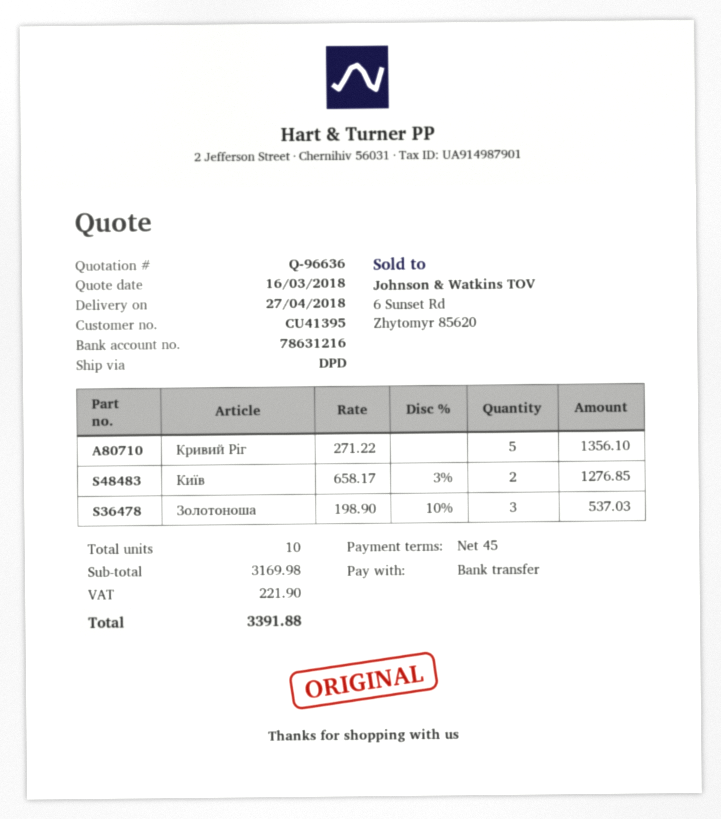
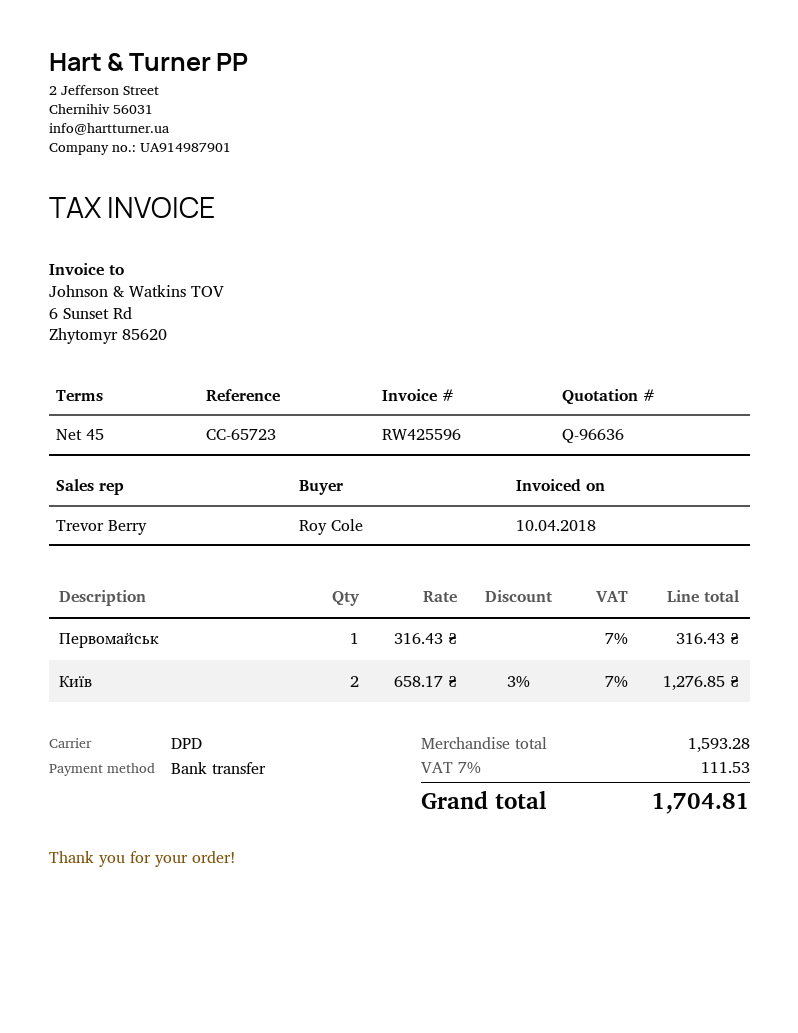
Кривий Ріг: 5 x 271.22 = 1356.10 -> none
Золотоноша: 3 x 198.90 - 10% = 537.03 -> none
Первомайськ: none -> 1 x 316.43 = 316.43
subtotal: 3169.98 -> 1593.28
tax: 221.90 -> 111.53
total: 3391.88 -> 1704.81

